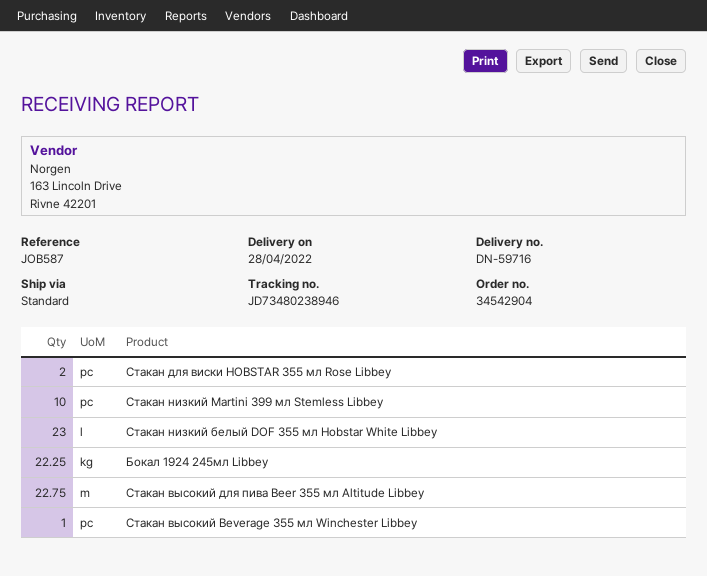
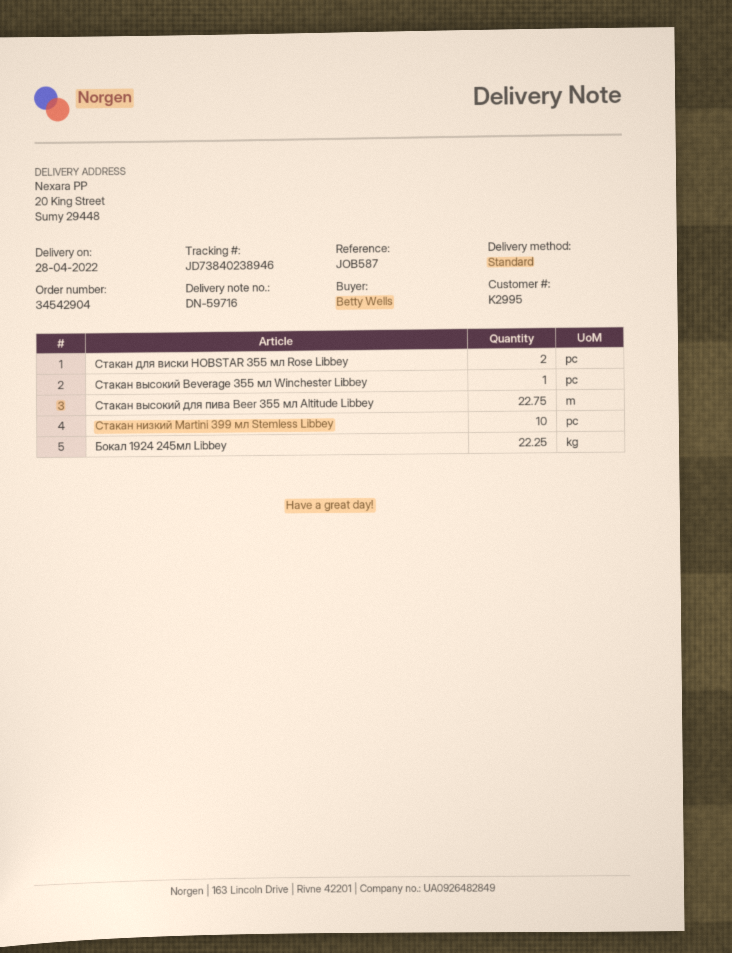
tracking number: JD73480238946 -> JD73840238946
Стакан низкий белый DOF 355 мл Hobstar White Libbey: 23 -> none

